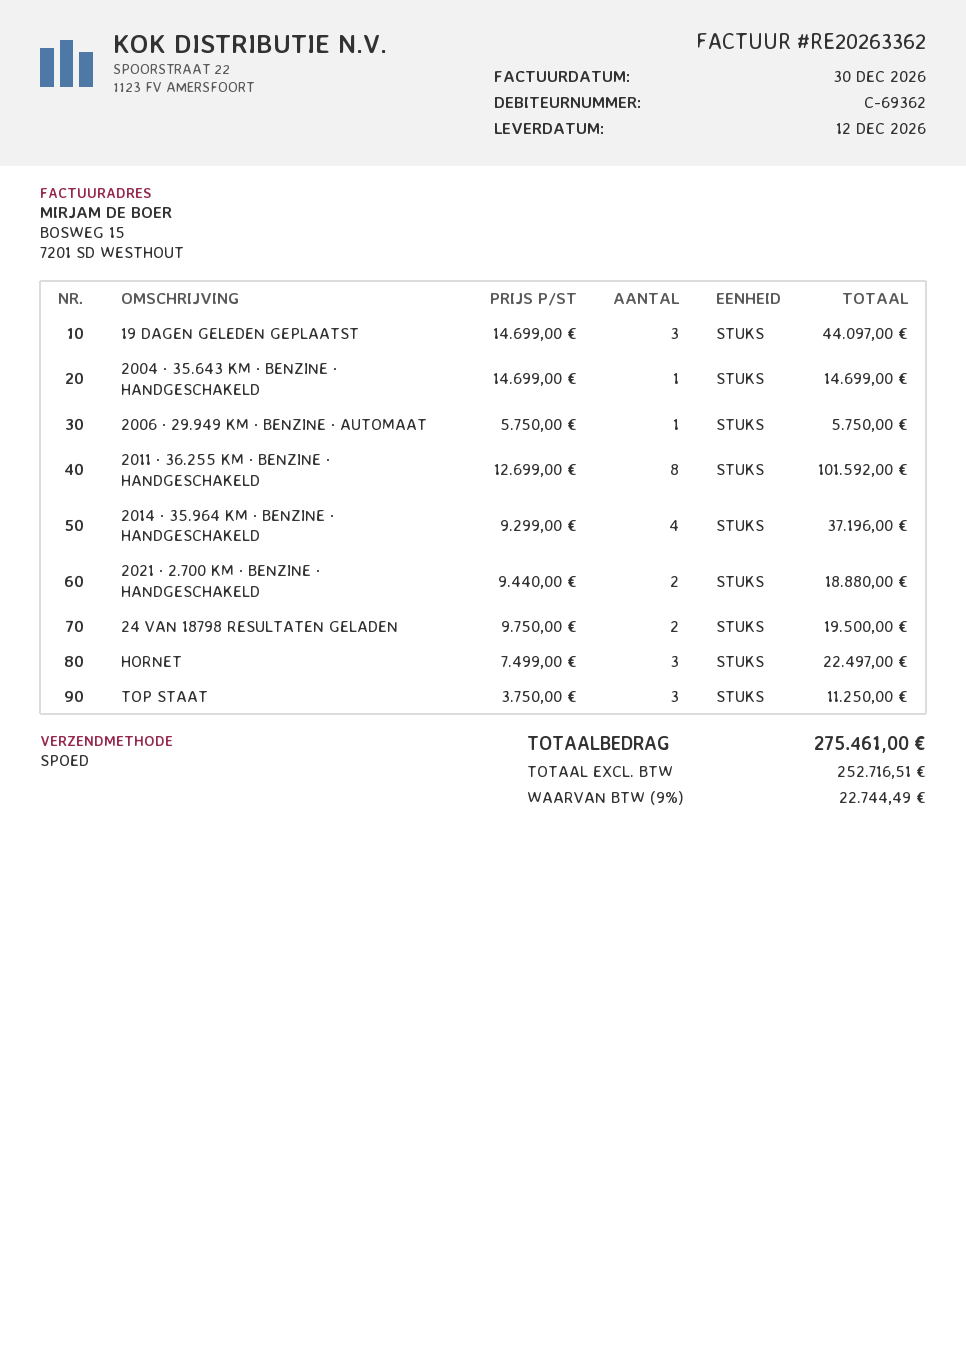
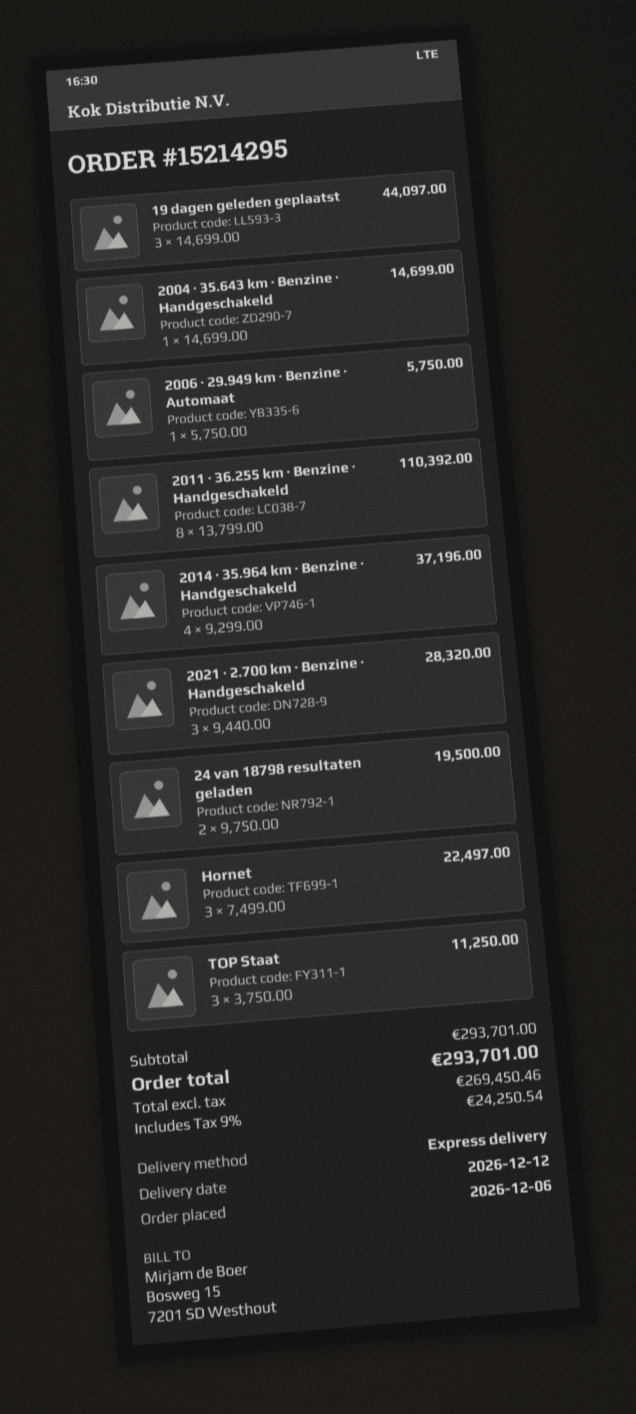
2011 · 36.255 KM · BENZINE · HANDGESCHAKELD: 8 x 12699.00 = 101592.00 -> 8 x 13799.00 = 110392.00
2021 · 2.700 KM · BENZINE · HANDGESCHAKELD: 2 x 9440.00 = 18880.00 -> 3 x 9440.00 = 28320.00
net: 252716.51 -> 269450.46
tax: 9% = 22744.49 -> 9% = 24250.54
total: 275461.00 -> 293701.00

